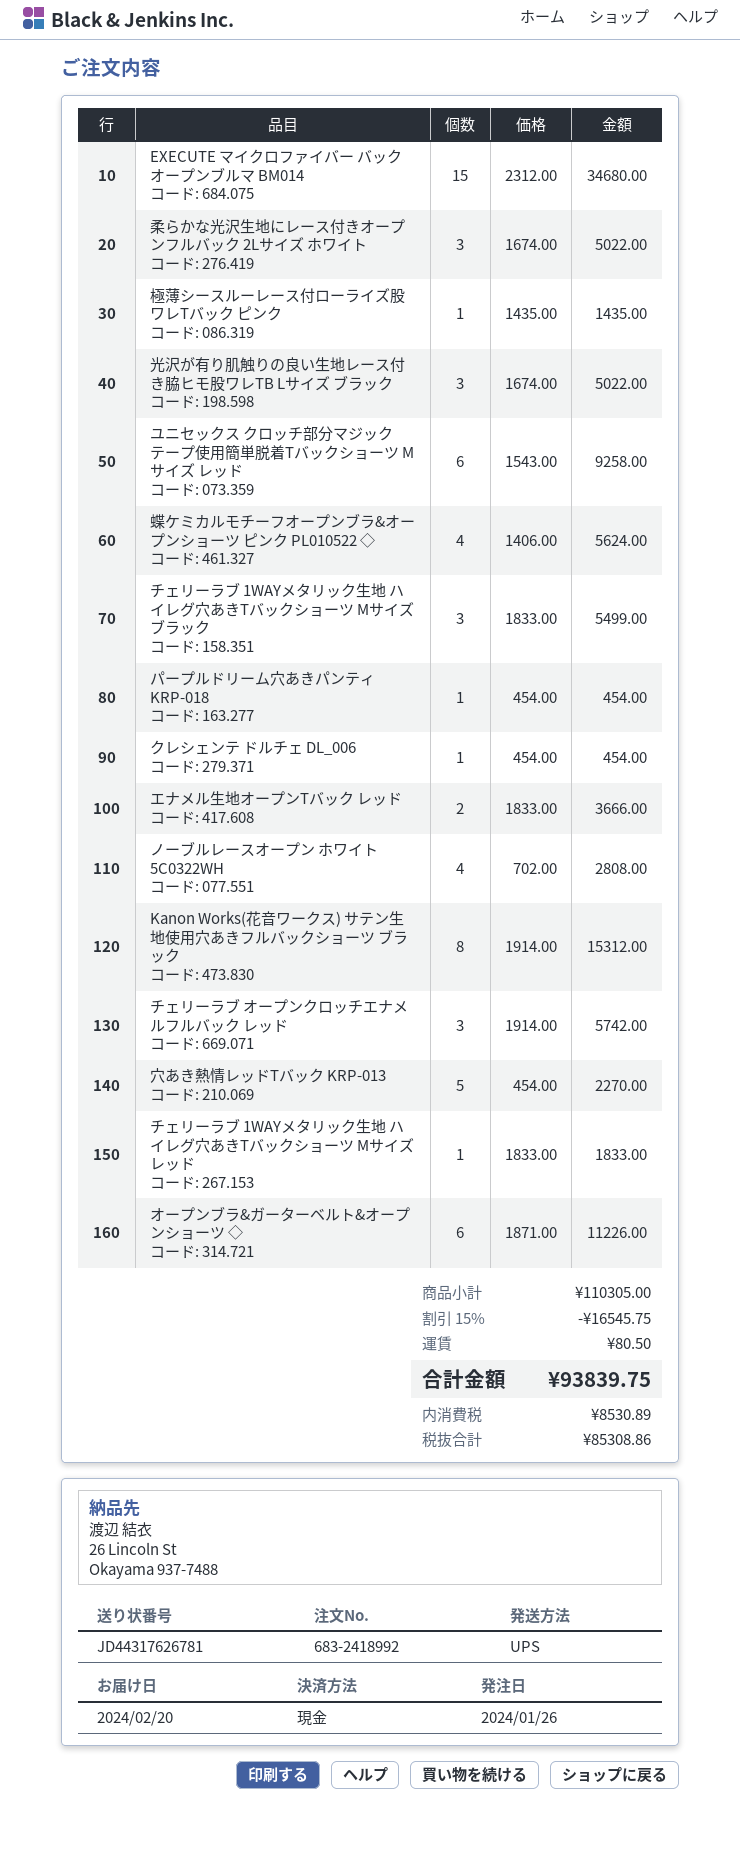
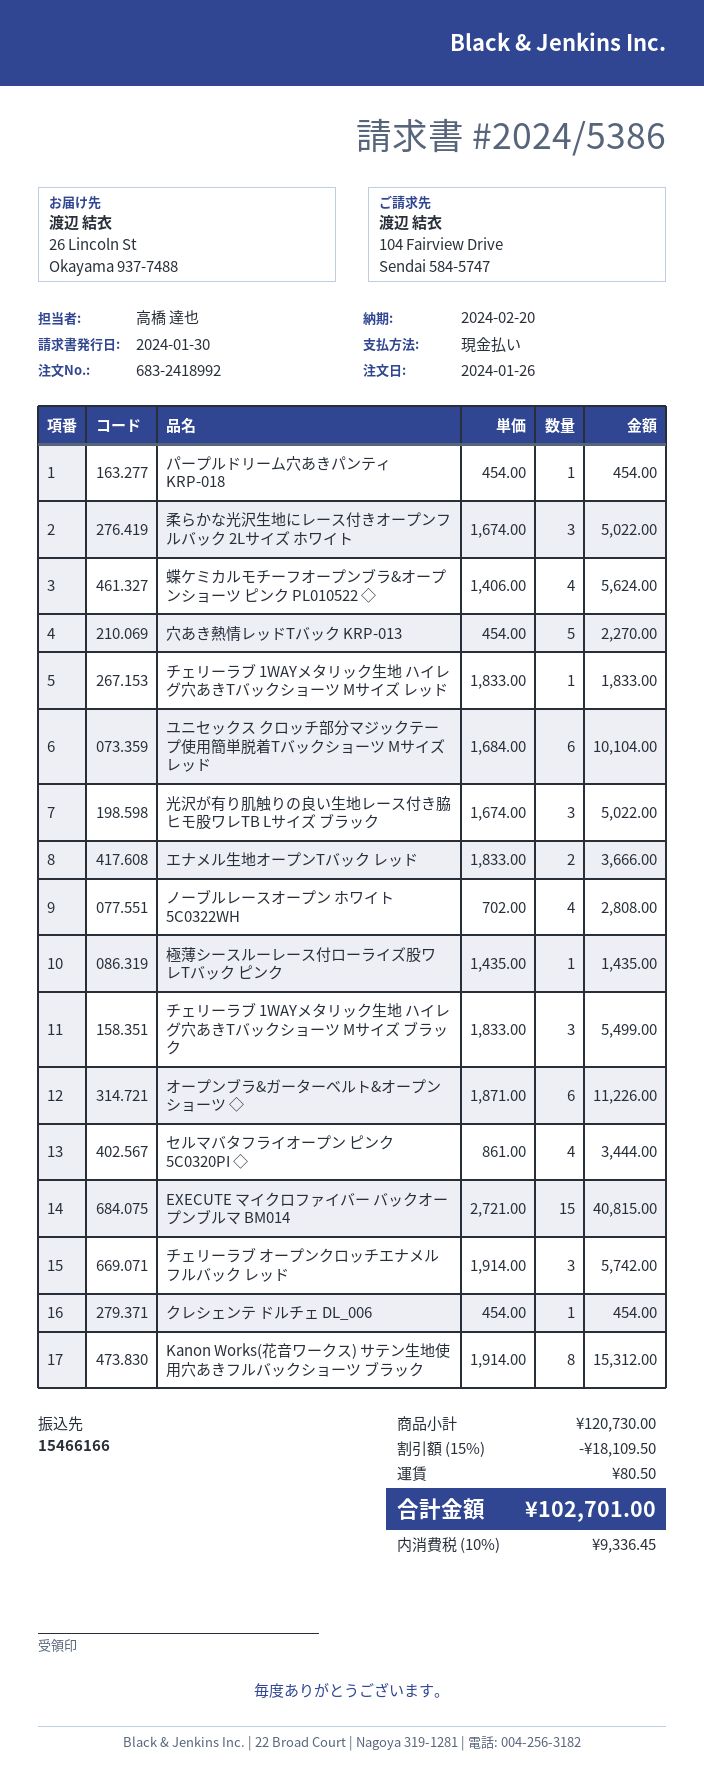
EXECUTE マイクロファイバー バックオープンブルマ BM014: 15 x 2312.00 = 34680.00 -> 15 x 2721.00 = 40815.00
ユニセックス クロッチ部分マジックテープ使用簡単脱着Tバックショーツ Mサイズ レッド: 6 x 1543.00 = 9258.00 -> 6 x 1684.00 = 10104.00
セルマバタフライオープン ピンク 5C0320PI ◇: none -> 4 x 861.00 = 3444.00
subtotal: 110305.00 -> 120730.00
discount: 15% = 16545.75 -> 15% = 18109.50
tax: 8530.89 -> 9336.45
total: 93839.75 -> 102701.00

